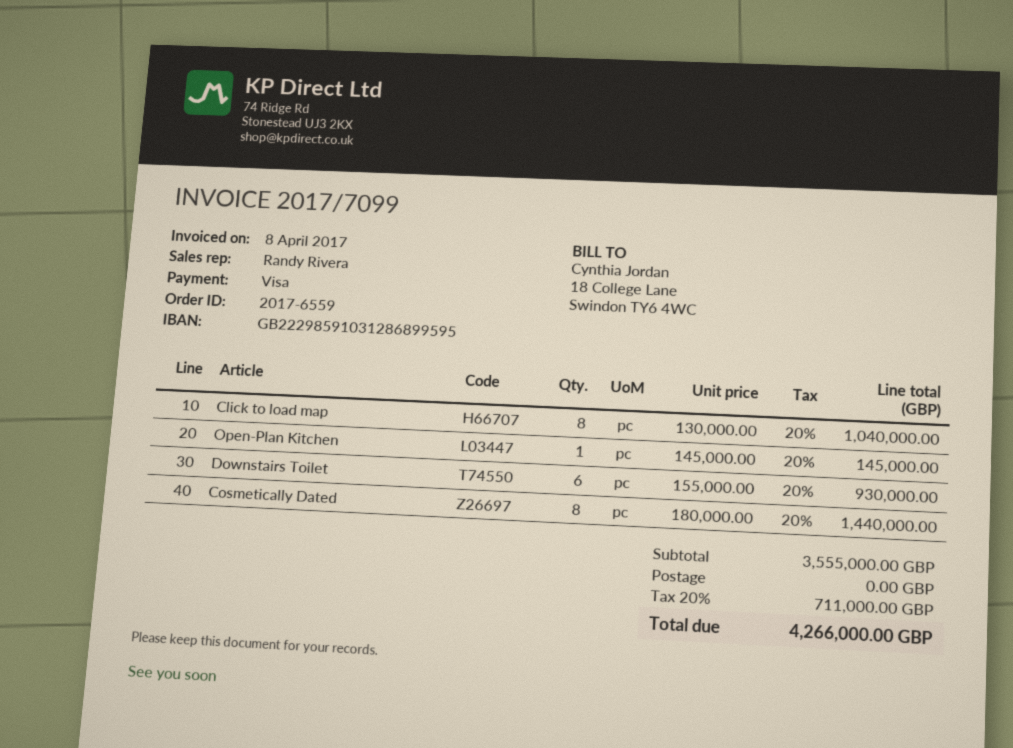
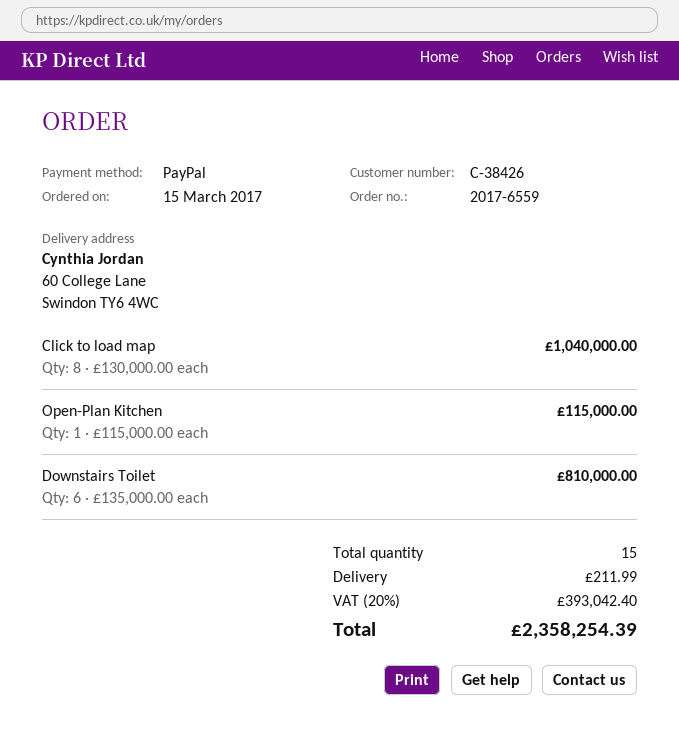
payment method: Visa -> PayPal
Open-Plan Kitchen: 1 x 145000.00 = 145000.00 -> 1 x 115000.00 = 115000.00
Downstairs Toilet: 6 x 155000.00 = 930000.00 -> 6 x 135000.00 = 810000.00
Cosmetically Dated: 8 x 180000.00 = 1440000.00 -> none
shipping: 0.00 -> 211.99
tax: 20% = 711000.00 -> 20% = 393042.40
total: 4266000.00 -> 2358254.39

